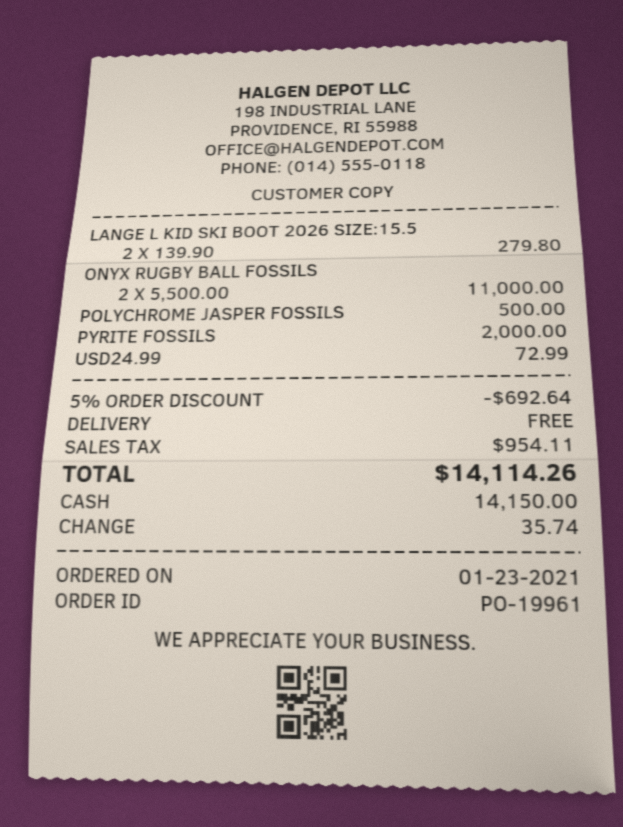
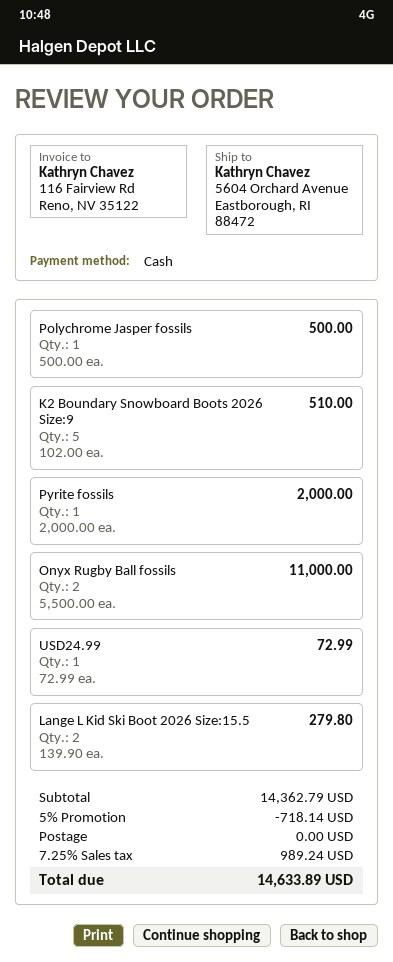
K2 Boundary Snowboard Boots 2026 Size:9: none -> 5 x 102.00 = 510.00
discount: 5% = 692.64 -> 5% = 718.14
tax: 954.11 -> 989.24
total: 14114.26 -> 14633.89

